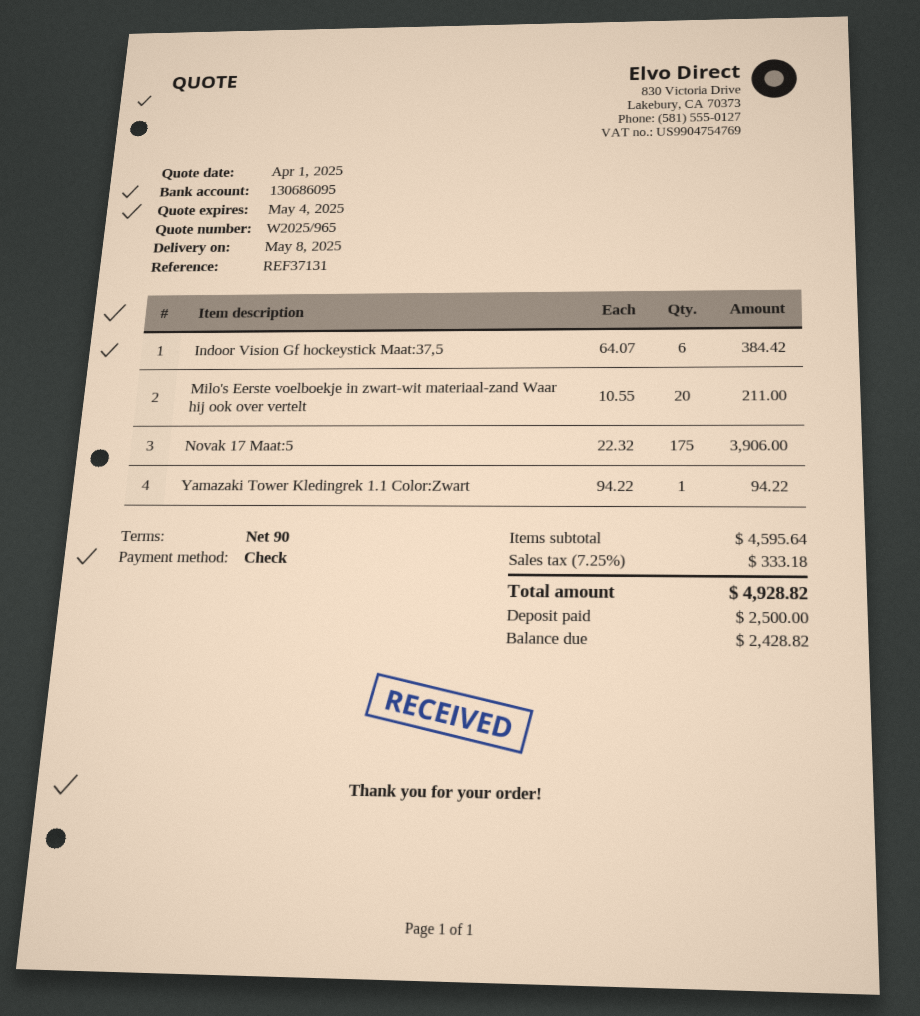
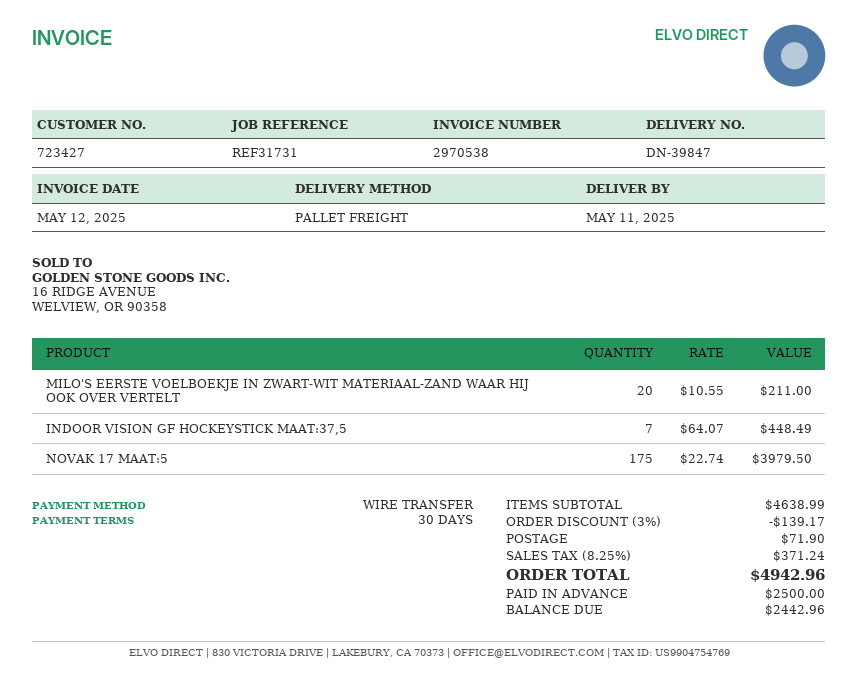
delivery date: 2025-05-08 -> 2025-05-11
payment terms: 90 days -> 30 days
reference: REF37131 -> REF31731
payment method: cheque -> bank transfer
Indoor Vision Gf hockeystick Maat:37,5: 6 x 64.07 = 384.42 -> 7 x 64.07 = 448.49
Novak 17 Maat:5: 175 x 22.32 = 3906.00 -> 175 x 22.74 = 3979.50
Yamazaki Tower Kledingrek 1.1 Color:Zwart: 1 x 94.22 = 94.22 -> none
subtotal: 4595.64 -> 4638.99
discount: none -> 3% = 139.17
shipping: none -> 71.90
tax: 7.25% = 333.18 -> 8.25% = 371.24
total: 4928.82 -> 4942.96
balance: 2428.82 -> 2442.96

